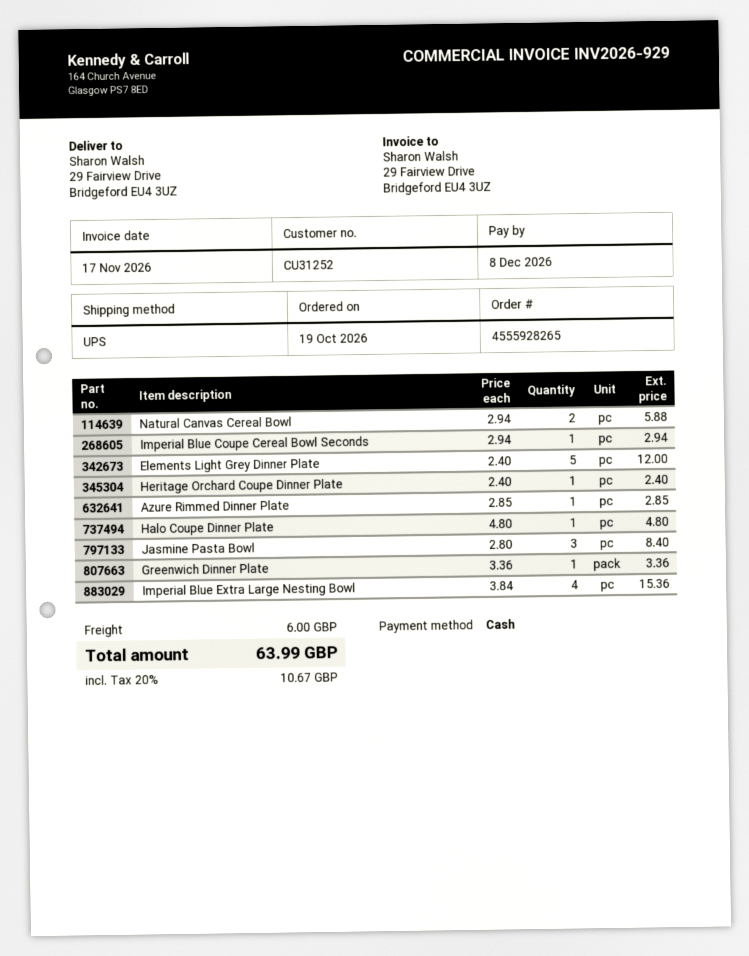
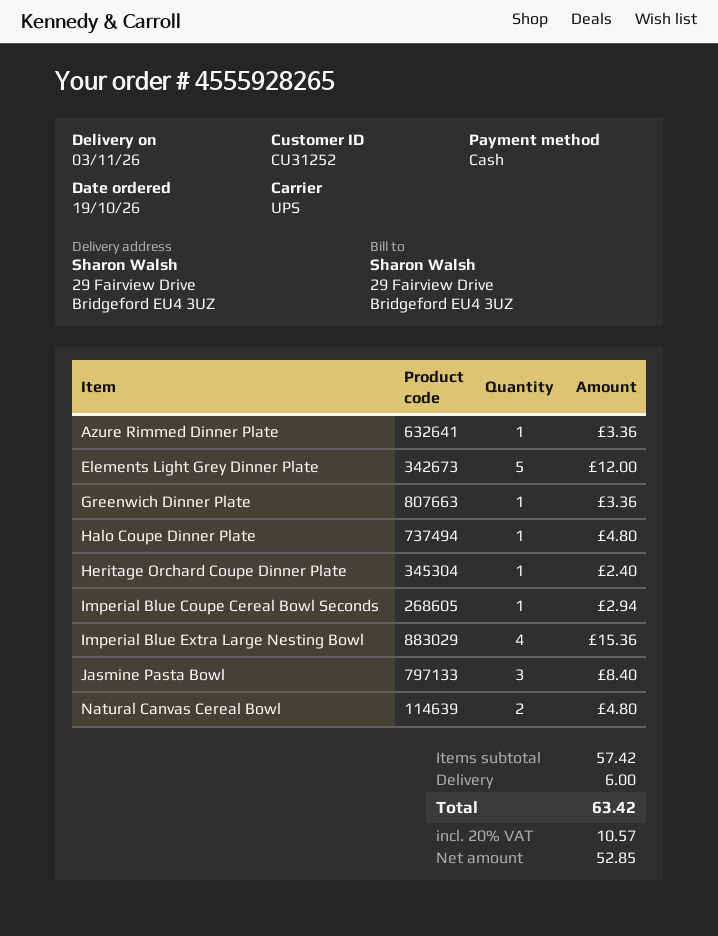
Natural Canvas Cereal Bowl: 2 for 5.88 -> 2 for 4.80
Azure Rimmed Dinner Plate: 1 for 2.85 -> 1 for 3.36
tax: 20% = 10.67 -> 20% = 10.57
total: 63.99 -> 63.42

